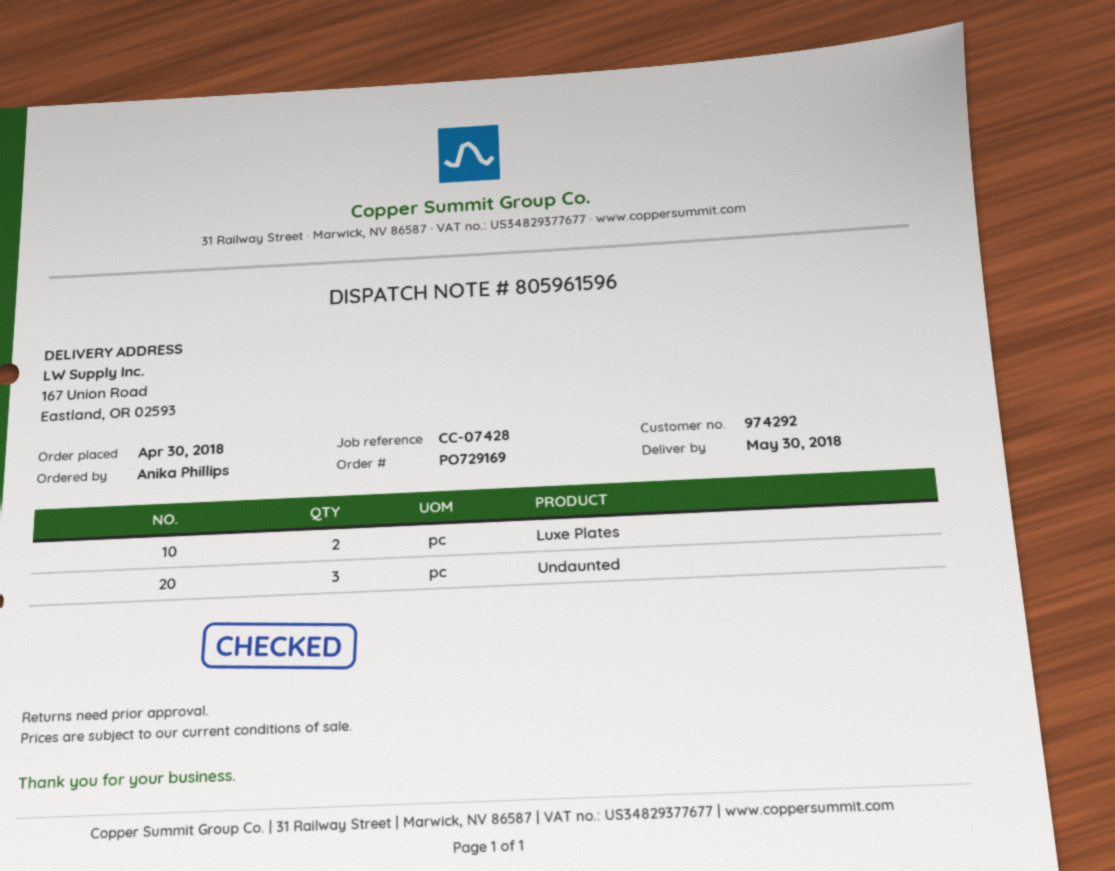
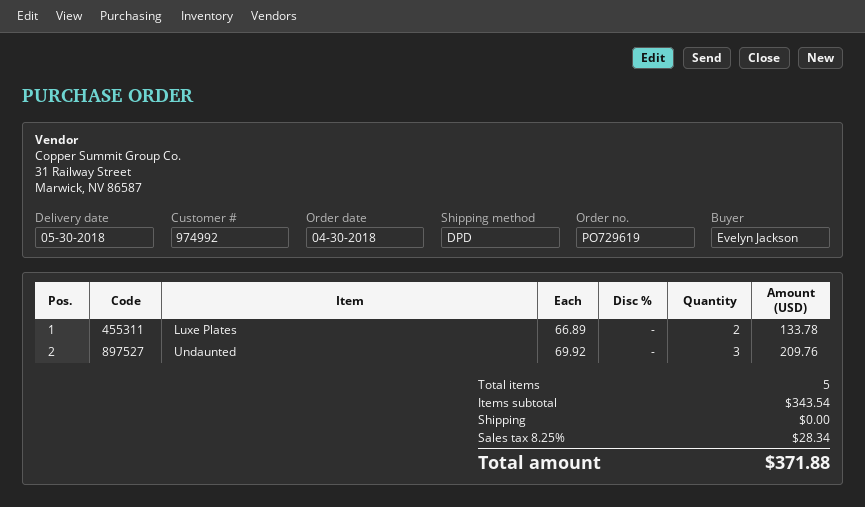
order number: PO729169 -> PO729619
customer number: 974292 -> 974992
ordered by: Anika Phillips -> Evelyn Jackson

